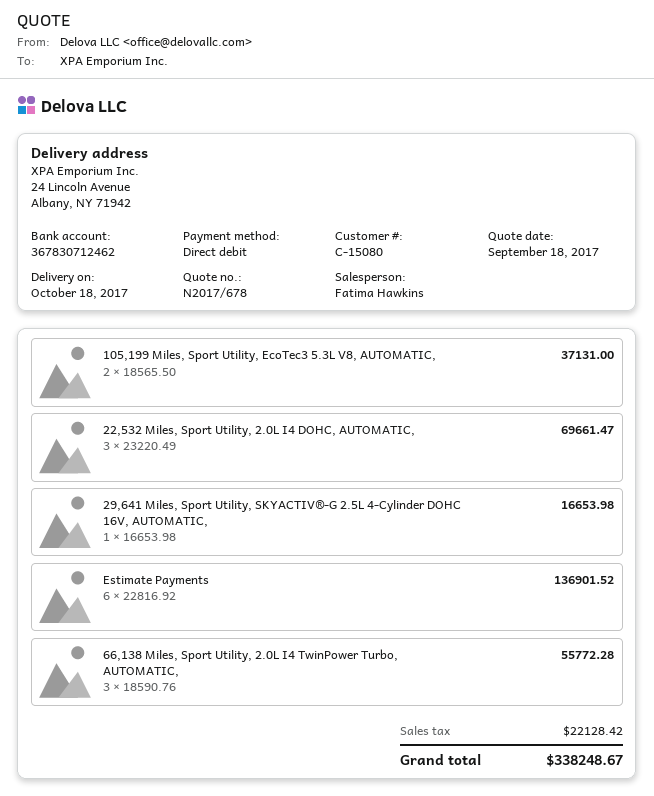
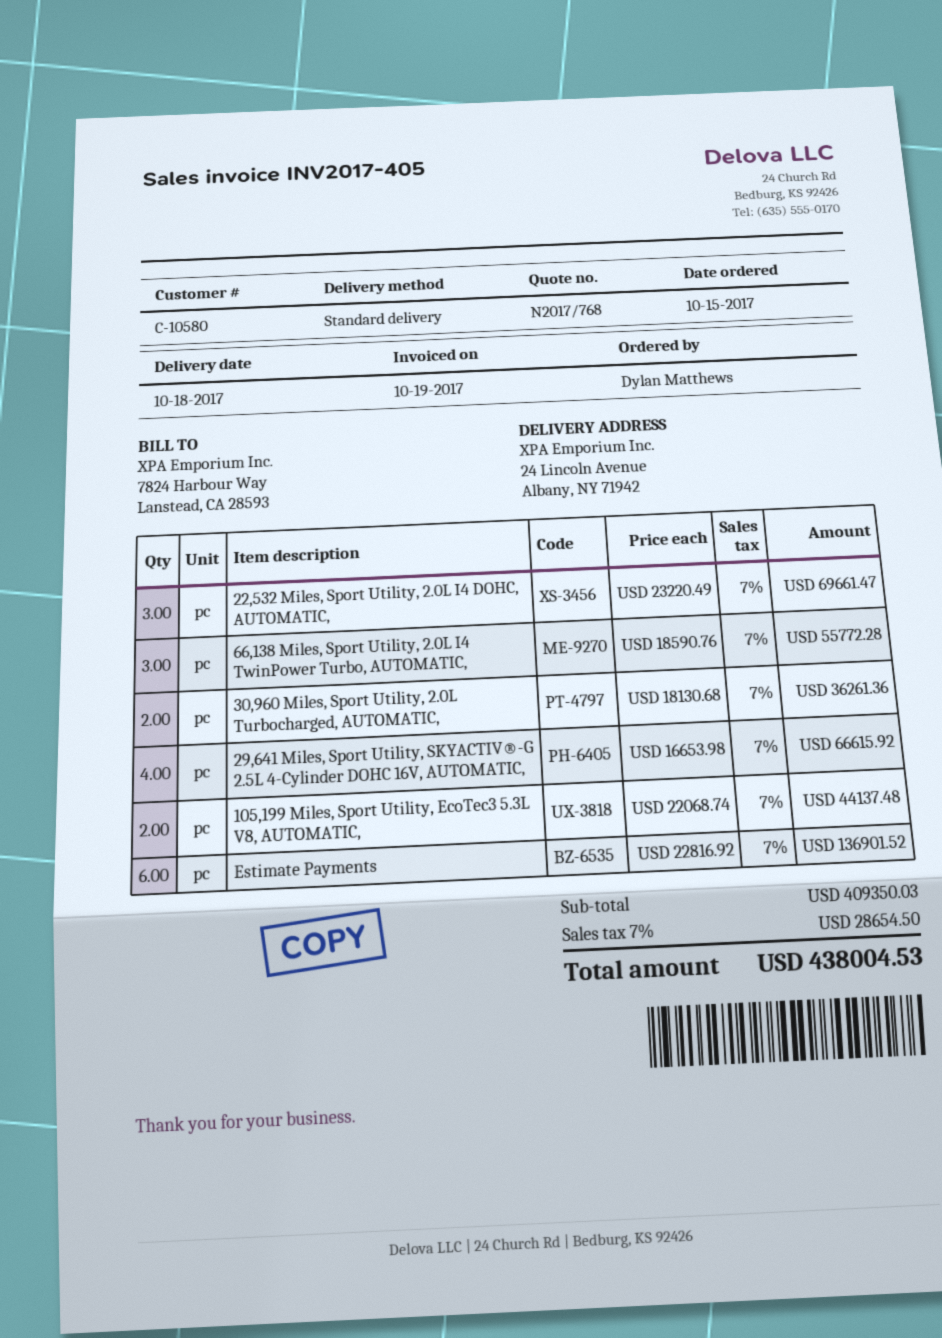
quote number: N2017/678 -> N2017/768
customer number: C-15080 -> C-10580
105,199 Miles, Sport Utility, EcoTec3 5.3L V8, AUTOMATIC,: 2 x 18565.50 = 37131.00 -> 2 x 22068.74 = 44137.48
29,641 Miles, Sport Utility, SKYACTIV®-G 2.5L 4-Cylinder DOHC 16V, AUTOMATIC,: 1 x 16653.98 = 16653.98 -> 4 x 16653.98 = 66615.92
30,960 Miles, Sport Utility, 2.0L Turbocharged, AUTOMATIC,: none -> 2 x 18130.68 = 36261.36
tax: 22128.42 -> 28654.50
total: 338248.67 -> 438004.53

